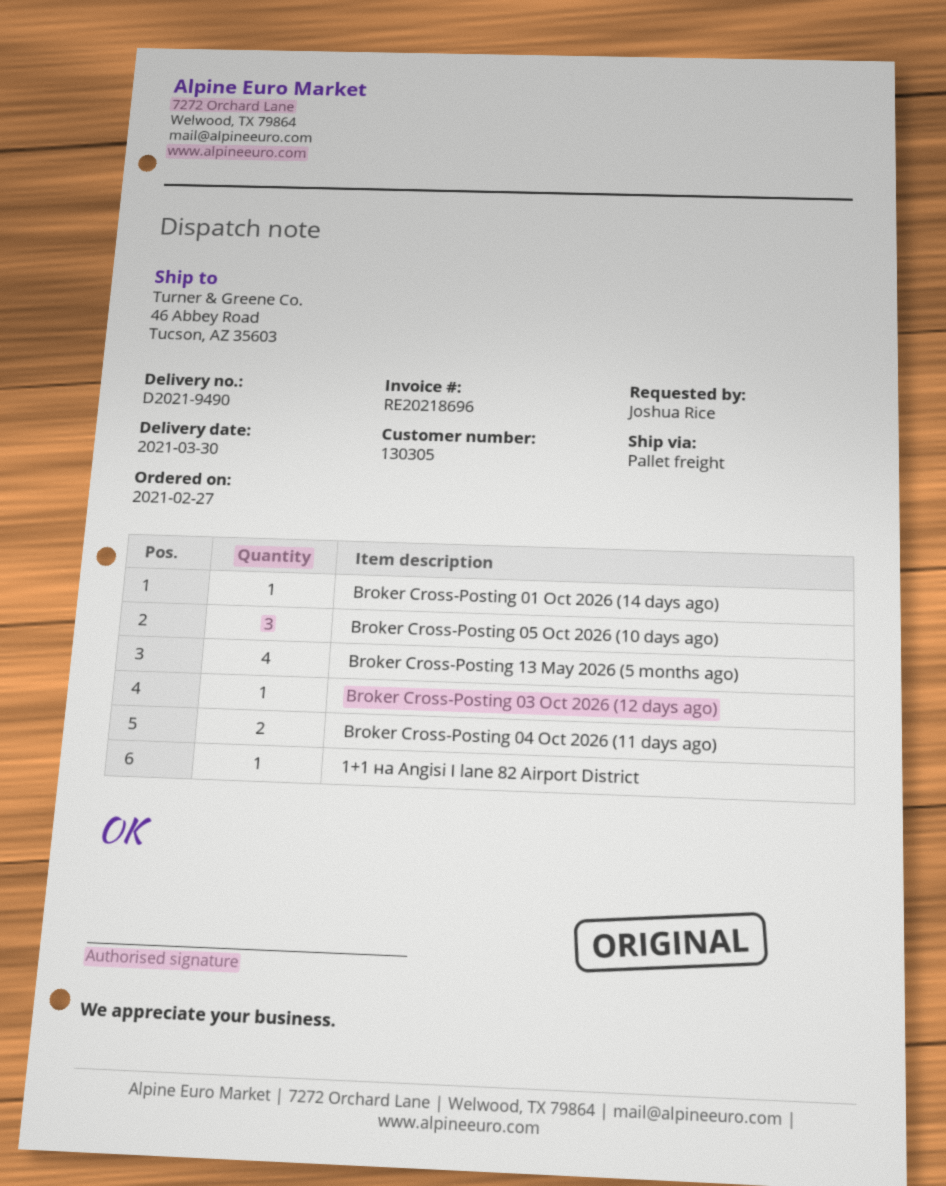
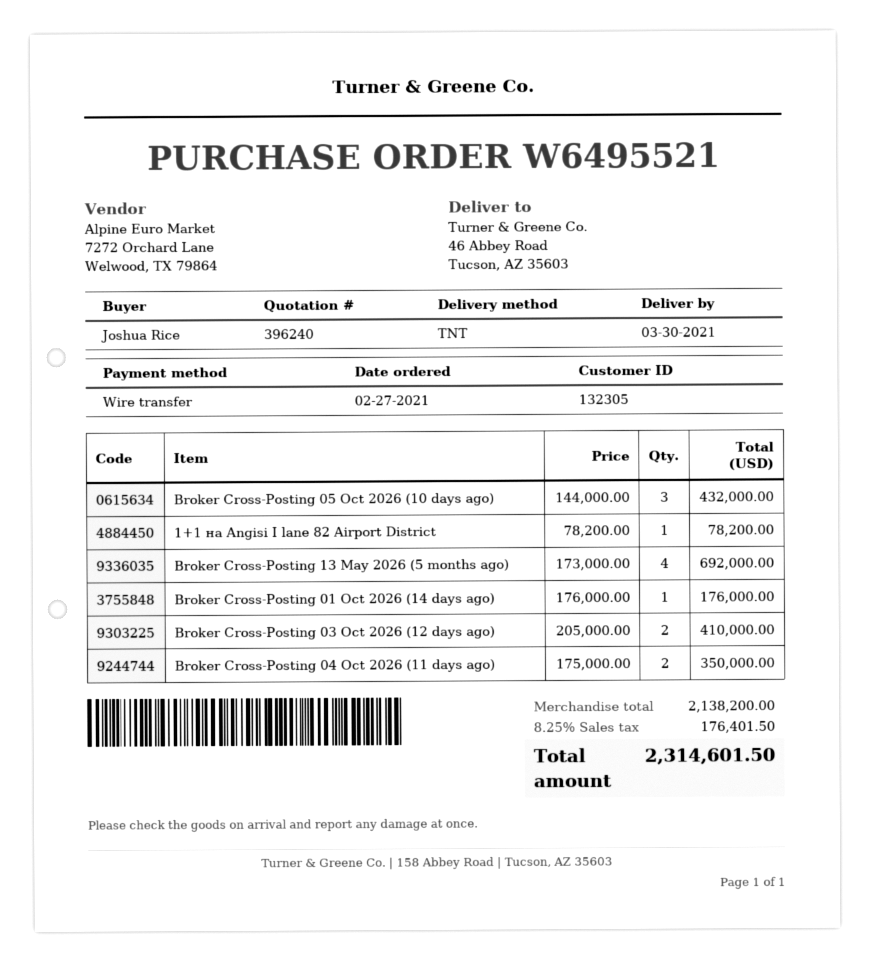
customer number: 130305 -> 132305
shipping method: pallet freight -> TNT
Broker Cross-Posting 03 Oct 2026 (12 days ago): 1 -> 2

